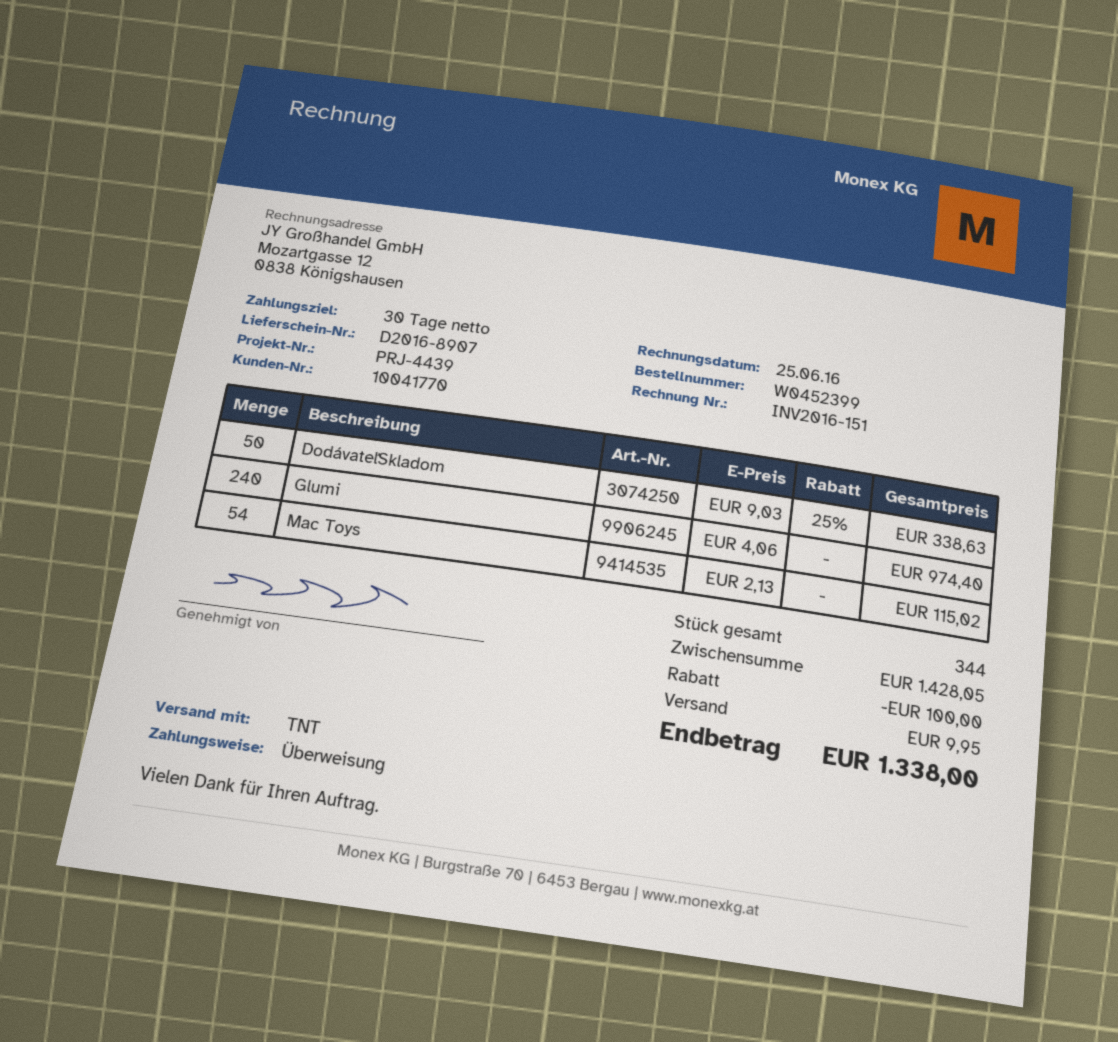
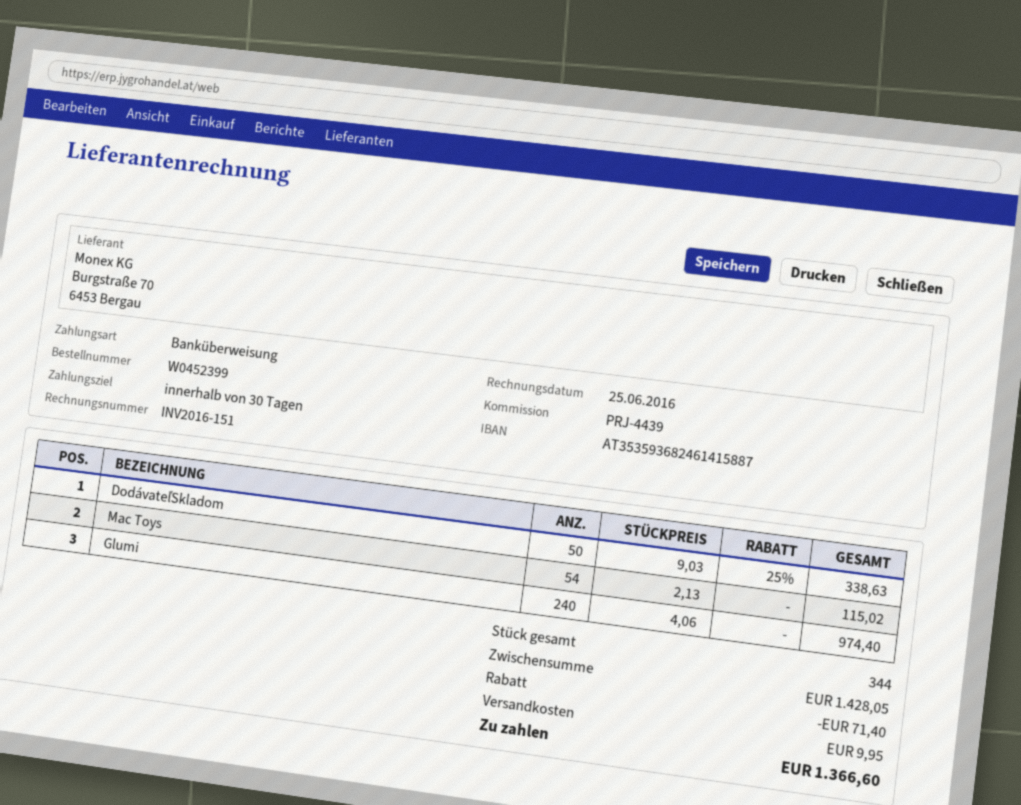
discount: 100.00 -> 71.40
total: 1338.00 -> 1366.60

